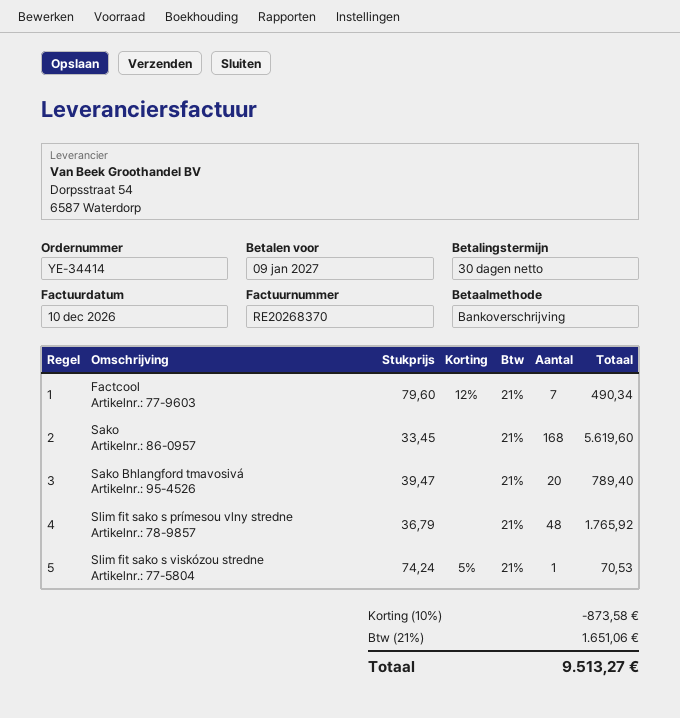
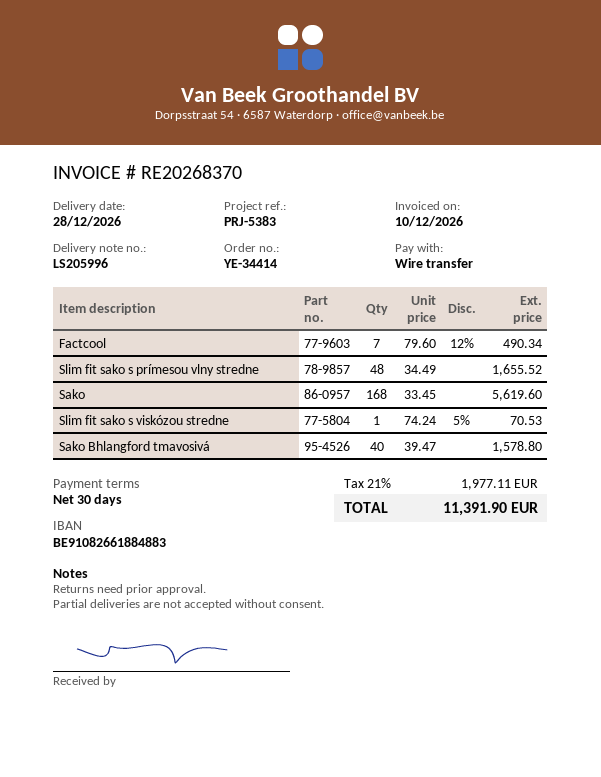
Sako Bhlangford tmavosivá: 20 x 39.47 = 789.40 -> 40 x 39.47 = 1578.80
Slim fit sako s prímesou vlny stredne: 48 x 36.79 = 1765.92 -> 48 x 34.49 = 1655.52
discount: 10% = 873.58 -> none
tax: 21% = 1651.06 -> 21% = 1977.11
total: 9513.27 -> 11391.90

